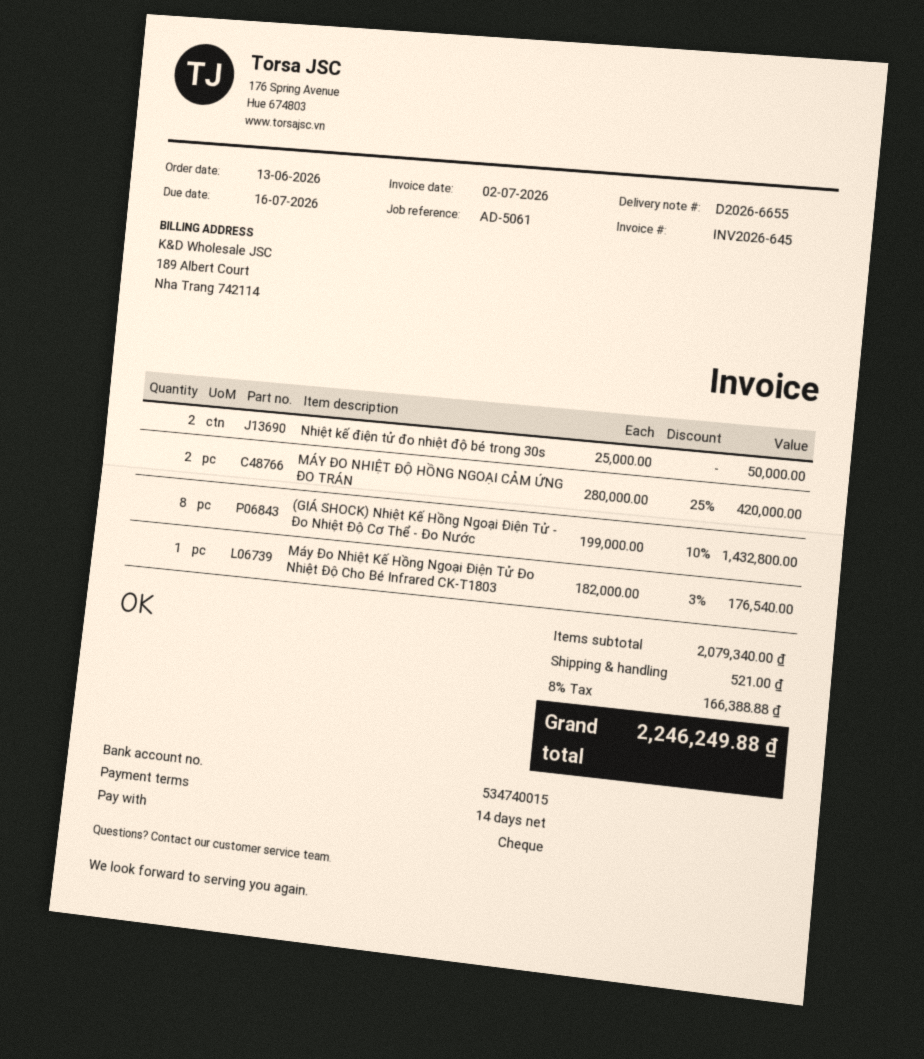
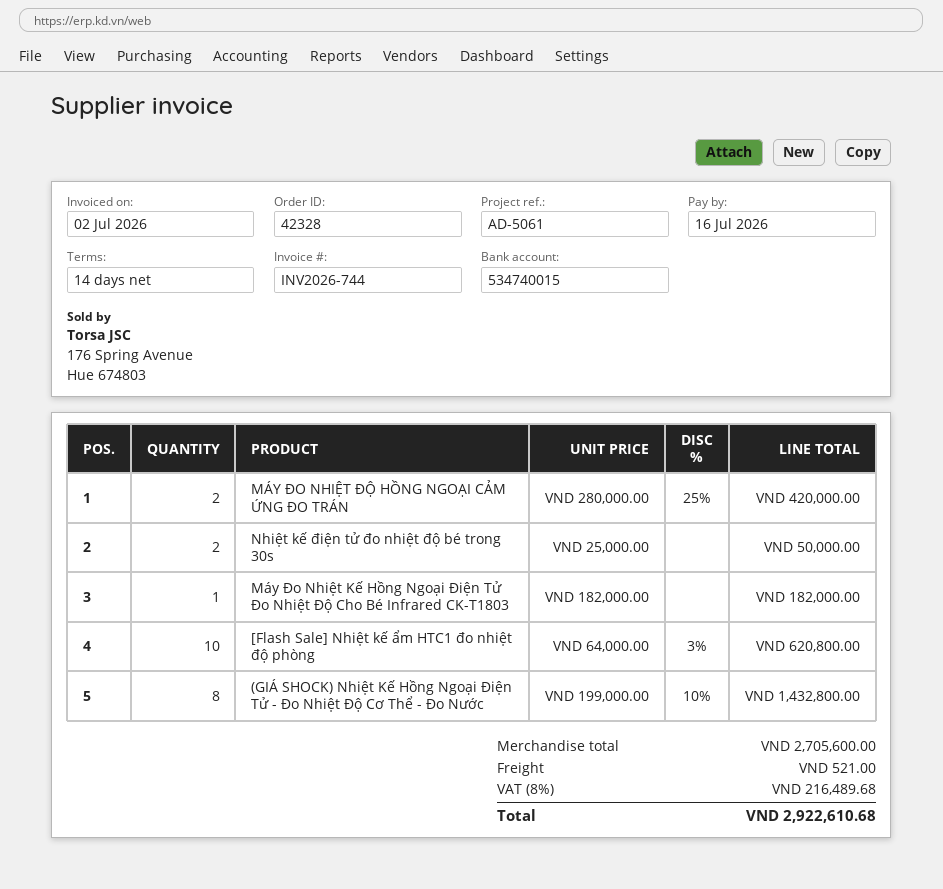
invoice number: INV2026-645 -> INV2026-744
Máy Đo Nhiệt Kế Hồng Ngoại Điện Tử Đo Nhiệt Độ Cho Bé Infrared CK-T1803: 1 x 182000.00 - 3% = 176540.00 -> 1 x 182000.00 = 182000.00
[Flash Sale] Nhiệt kế ẩm HTC1 đo nhiệt độ phòng: none -> 10 x 64000.00 - 3% = 620800.00
subtotal: 2079340.00 -> 2705600.00
tax: 8% = 166388.88 -> 8% = 216489.68
total: 2246249.88 -> 2922610.68

